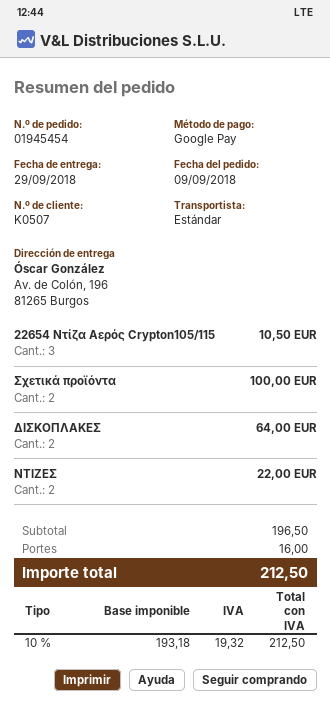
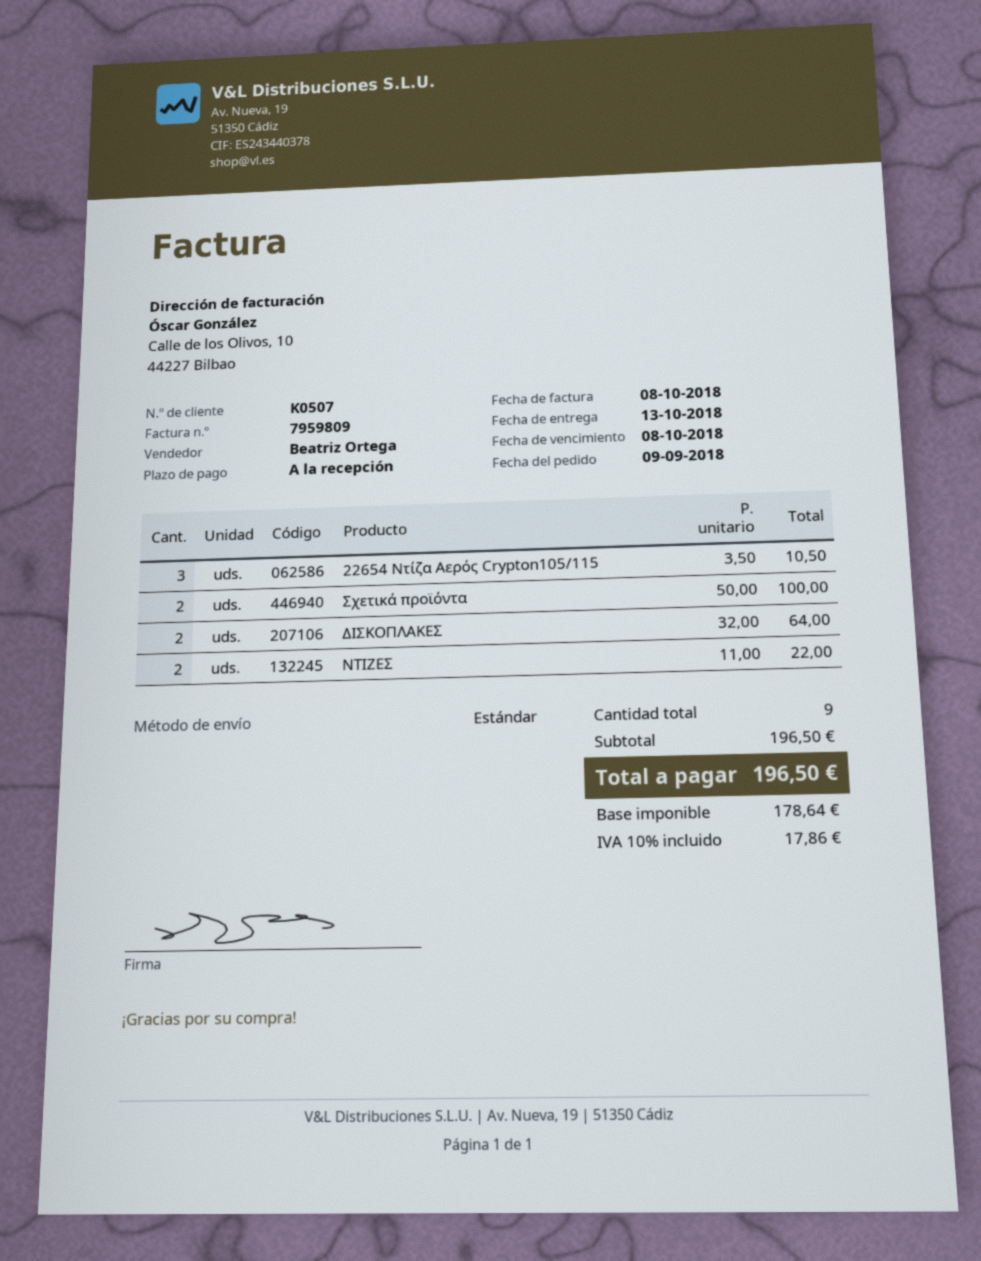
delivery date: 2018-09-29 -> 2018-10-13
shipping: 16.00 -> none
net: 193.18 -> 178.64
tax: 10% = 19.32 -> 10% = 17.86
total: 212.50 -> 196.50

